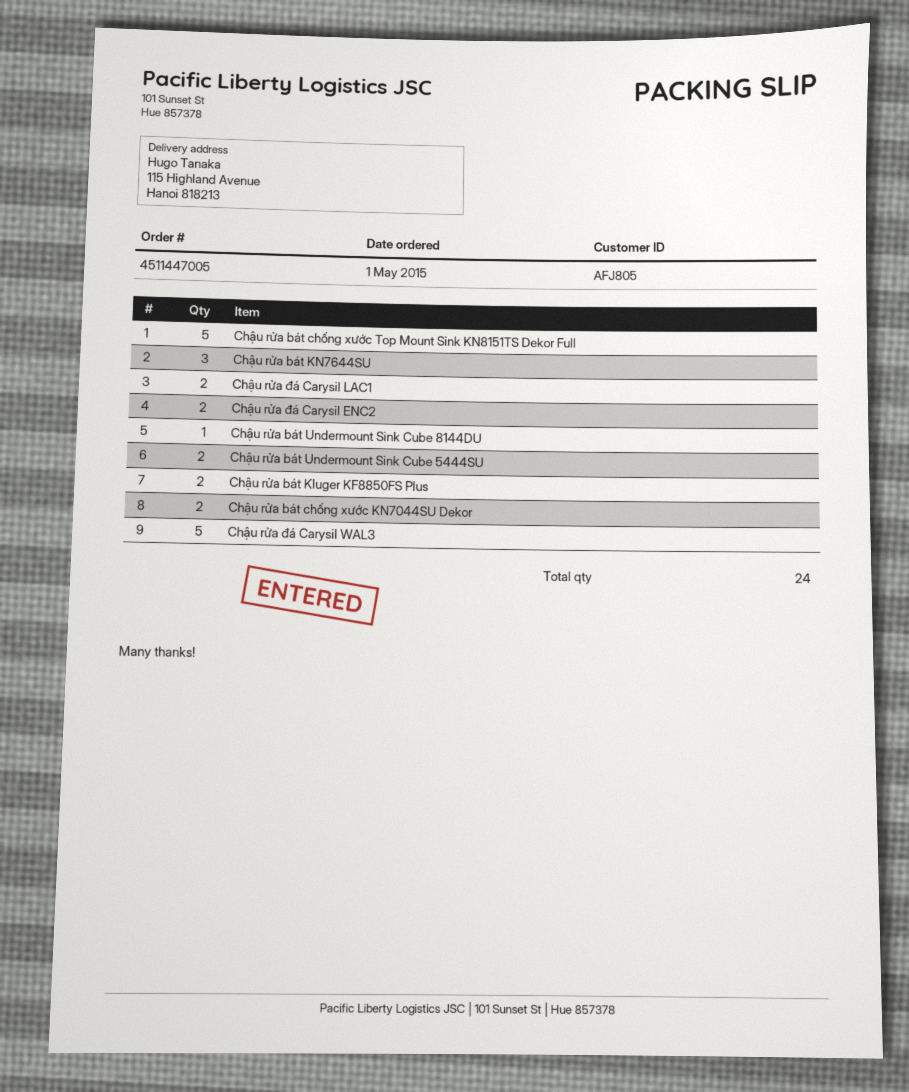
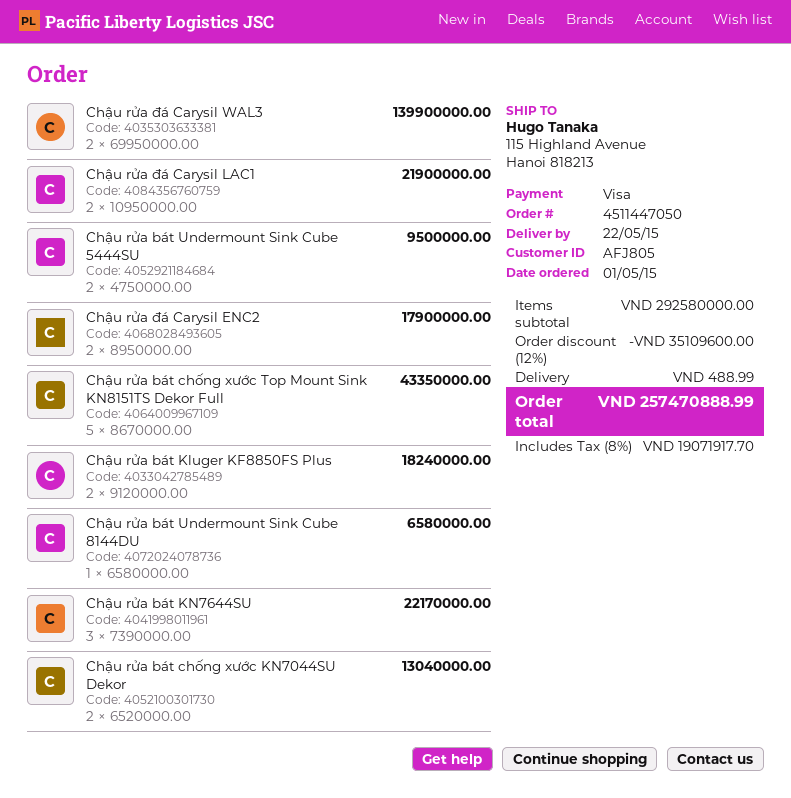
order number: 4511447005 -> 4511447050
Chậu rửa đá Carysil WAL3: 5 -> 2

